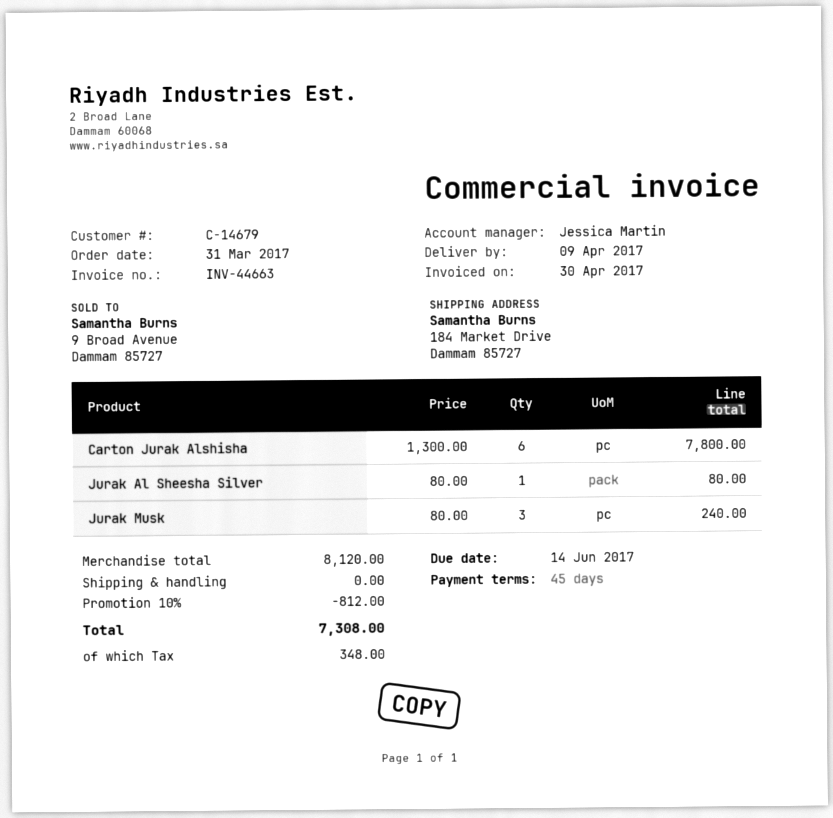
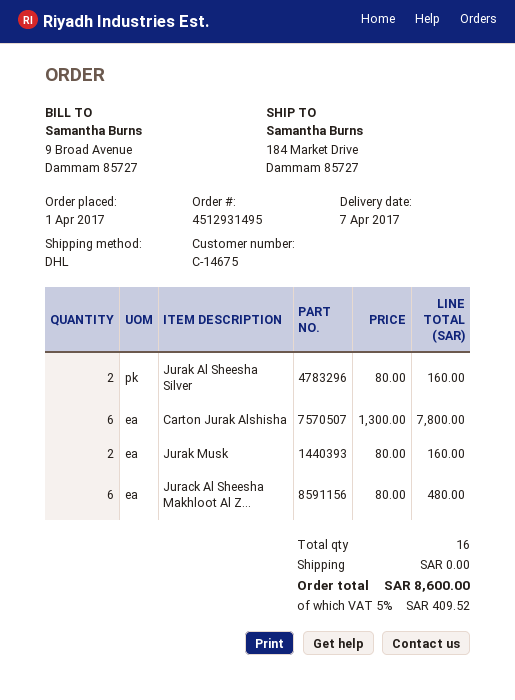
order date: 2017-03-31 -> 2017-04-01
delivery date: 2017-04-09 -> 2017-04-07
customer number: C-14679 -> C-14675
Jurak Al Sheesha Silver: 1 x 80.00 = 80.00 -> 2 x 80.00 = 160.00
Jurak Musk: 3 x 80.00 = 240.00 -> 2 x 80.00 = 160.00
Jurack Al Sheesha Makhloot Al Z...: none -> 6 x 80.00 = 480.00
discount: 10% = 812.00 -> none
tax: 348.00 -> 409.52
total: 7308.00 -> 8600.00

